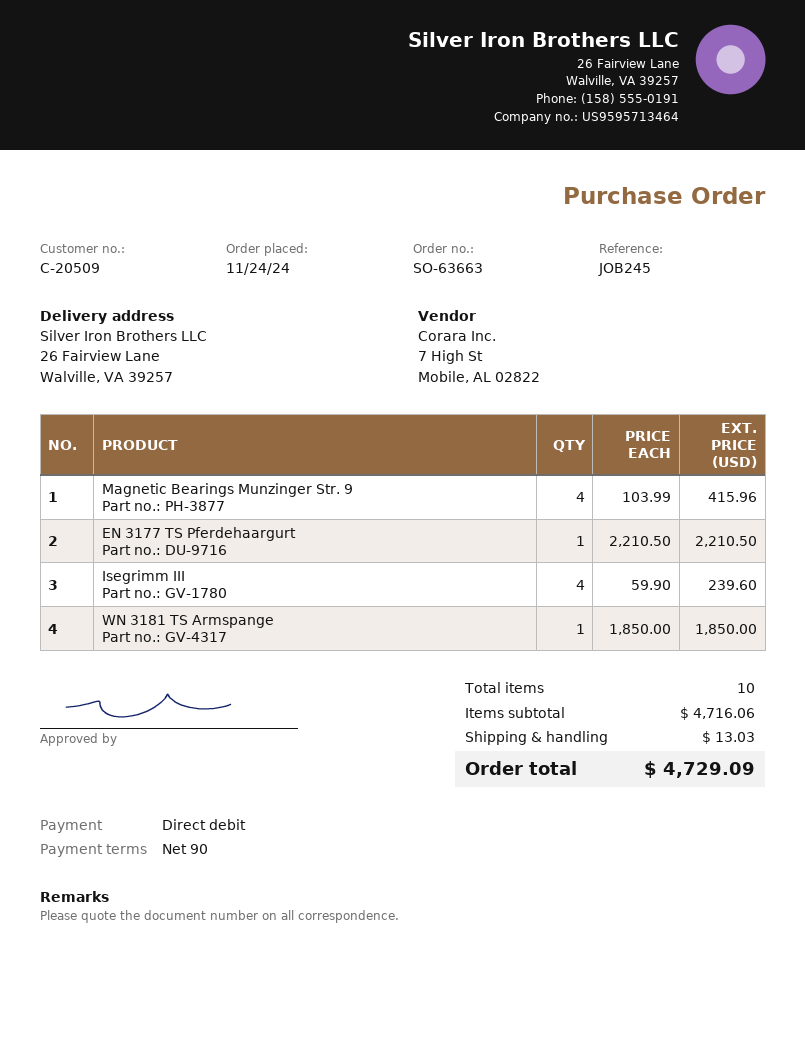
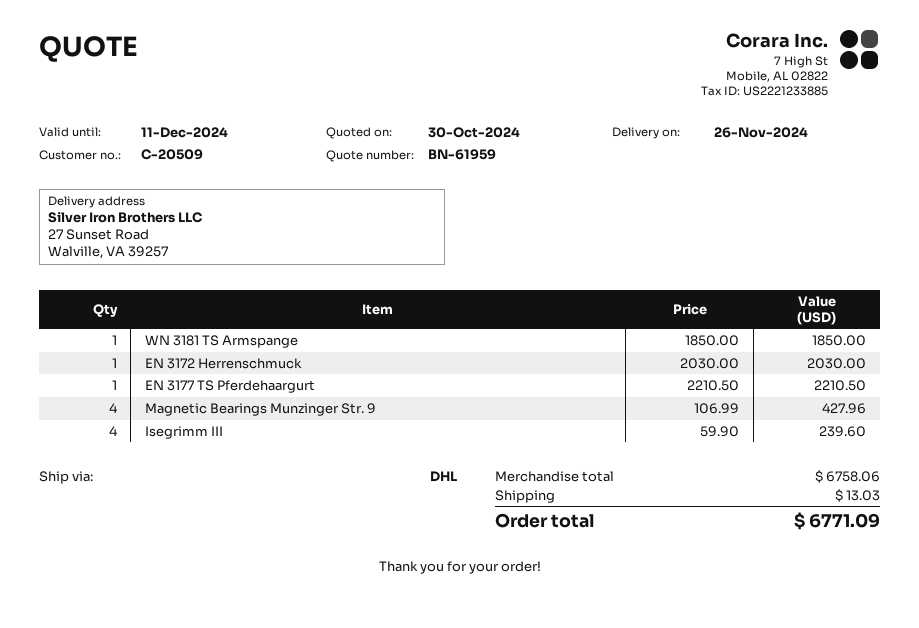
ship to: 26 Fairview Lane, Walville, VA 39257 -> 27 Sunset Road, Walville, VA 39257
Magnetic Bearings Munzinger Str. 9: 4 x 103.99 = 415.96 -> 4 x 106.99 = 427.96
EN 3172 Herrenschmuck: none -> 1 x 2030.00 = 2030.00
subtotal: 4716.06 -> 6758.06
total: 4729.09 -> 6771.09

